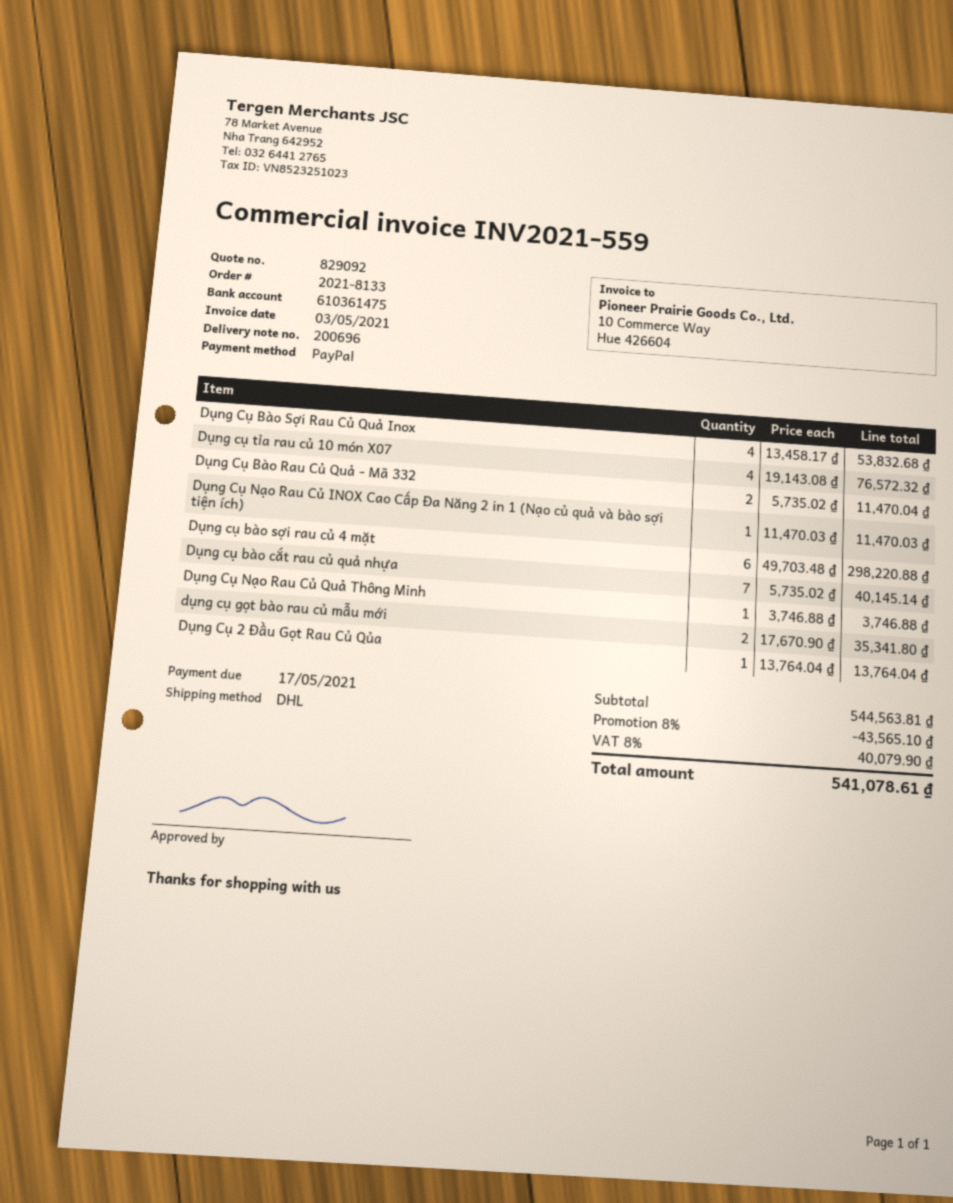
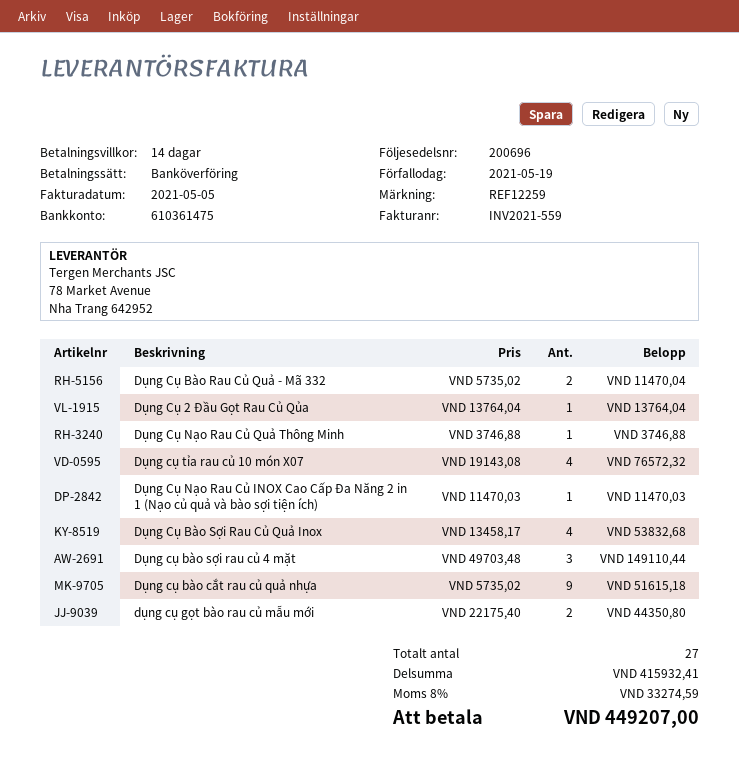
invoice date: 2021-05-03 -> 2021-05-05
due date: 2021-05-17 -> 2021-05-19
payment method: PayPal -> bank transfer
Dụng cụ bào sợi rau củ 4 mặt: 6 x 49703.48 = 298220.88 -> 3 x 49703.48 = 149110.44
Dụng cụ bào cắt rau củ quả nhựa: 7 x 5735.02 = 40145.14 -> 9 x 5735.02 = 51615.18
dụng cụ gọt bào rau củ mẫu mới: 2 x 17670.90 = 35341.80 -> 2 x 22175.40 = 44350.80
subtotal: 544563.81 -> 415932.41
discount: 8% = 43565.10 -> none
tax: 8% = 40079.90 -> 8% = 33274.59
total: 541078.61 -> 449207.00

